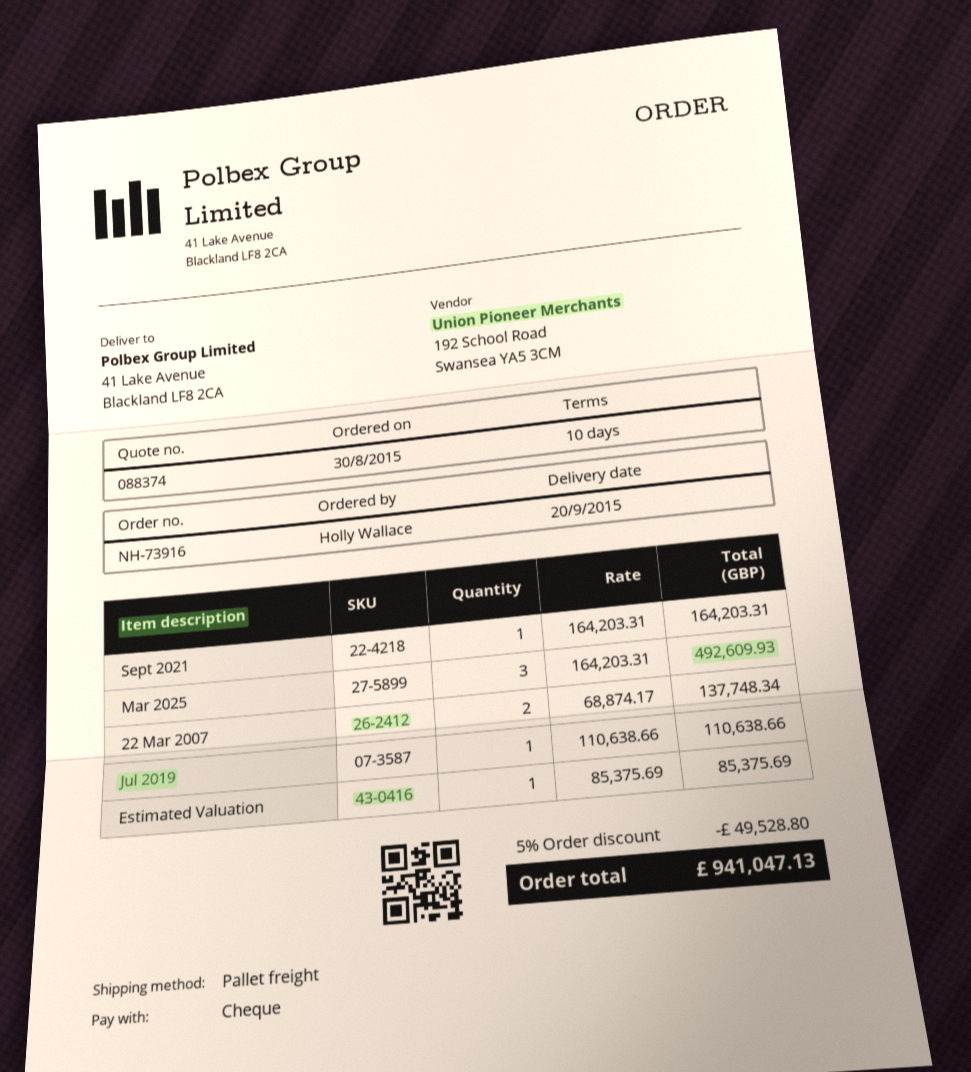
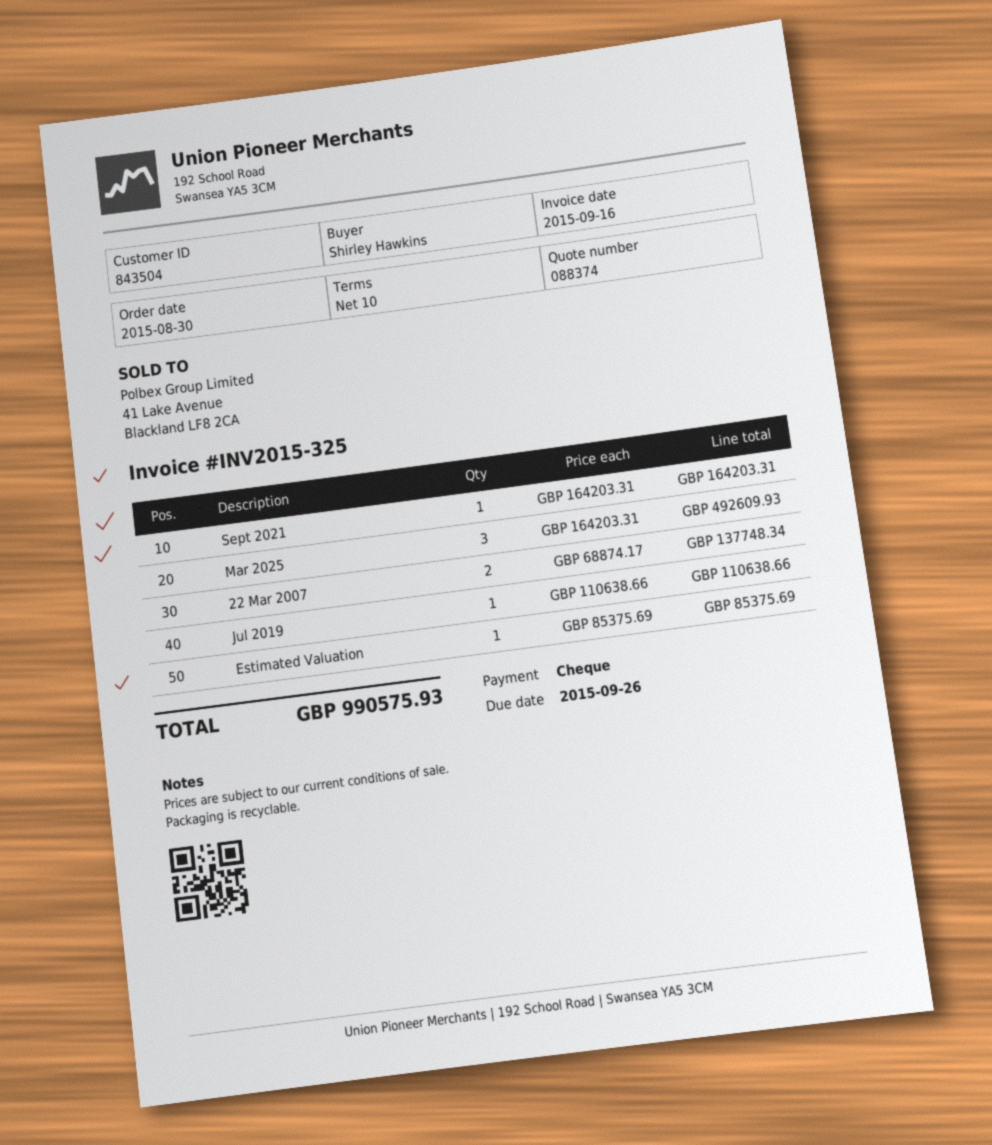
ordered by: Holly Wallace -> Shirley Hawkins
discount: 5% = 49528.80 -> none
total: 941047.13 -> 990575.93

